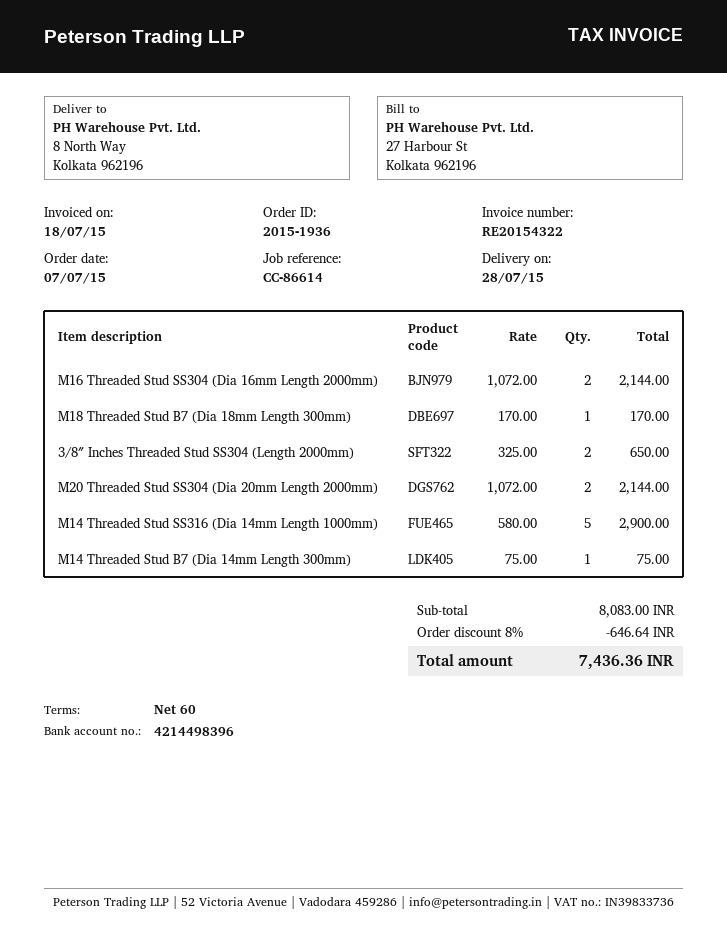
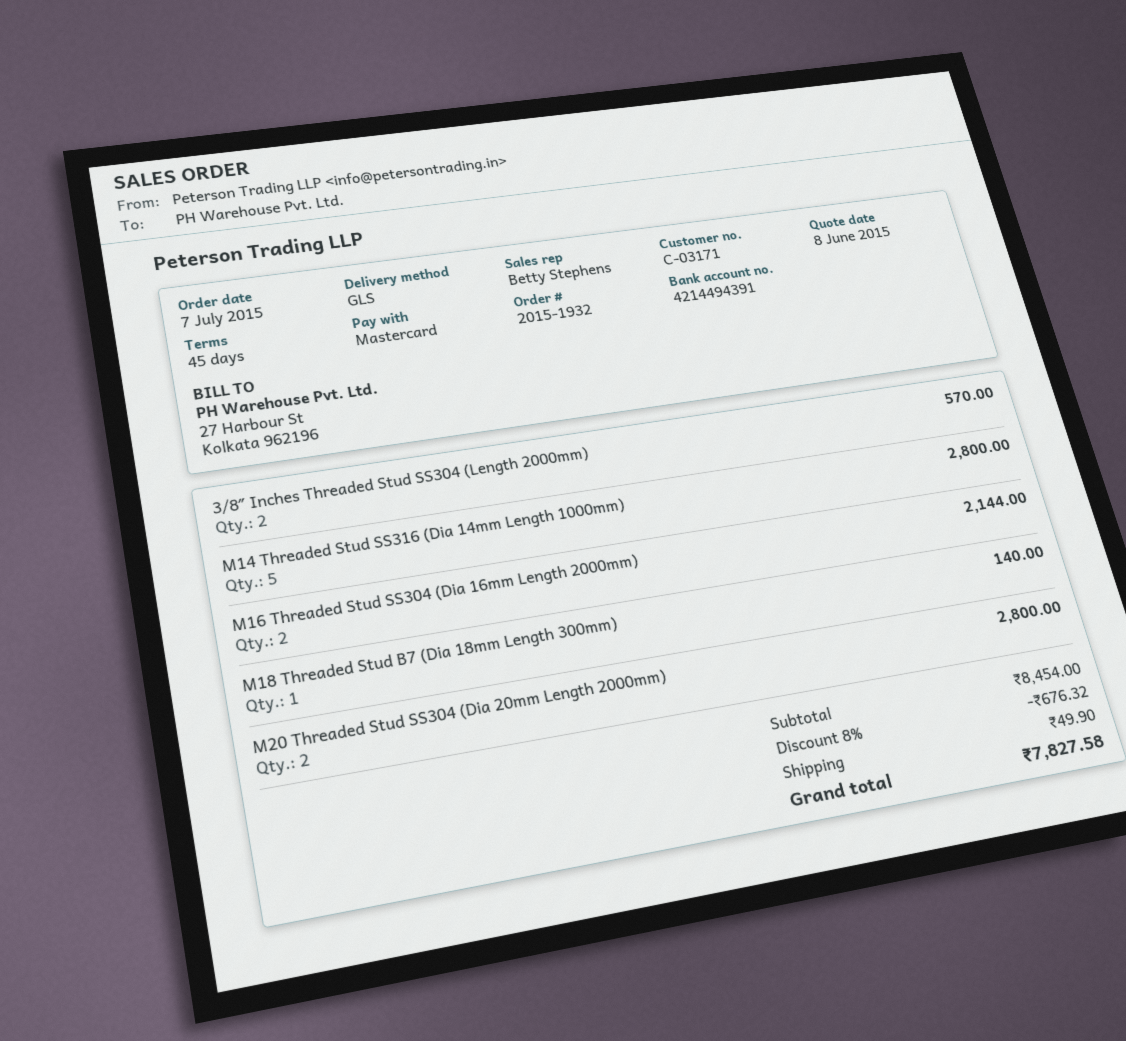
order number: 2015-1936 -> 2015-1932
payment terms: 60 days -> 45 days
bank account: 4214498396 -> 4214494391
M18 Threaded Stud B7 (Dia 18mm Length 300mm): 1 for 170.00 -> 1 for 140.00
3/8″ Inches Threaded Stud SS304 (Length 2000mm): 2 for 650.00 -> 2 for 570.00
M20 Threaded Stud SS304 (Dia 20mm Length 2000mm): 2 for 2144.00 -> 2 for 2800.00
M14 Threaded Stud SS316 (Dia 14mm Length 1000mm): 5 for 2900.00 -> 5 for 2800.00
M14 Threaded Stud B7 (Dia 14mm Length 300mm): 1 for 75.00 -> none
subtotal: 8083.00 -> 8454.00
discount: 8% = 646.64 -> 8% = 676.32
shipping: none -> 49.90
total: 7436.36 -> 7827.58

